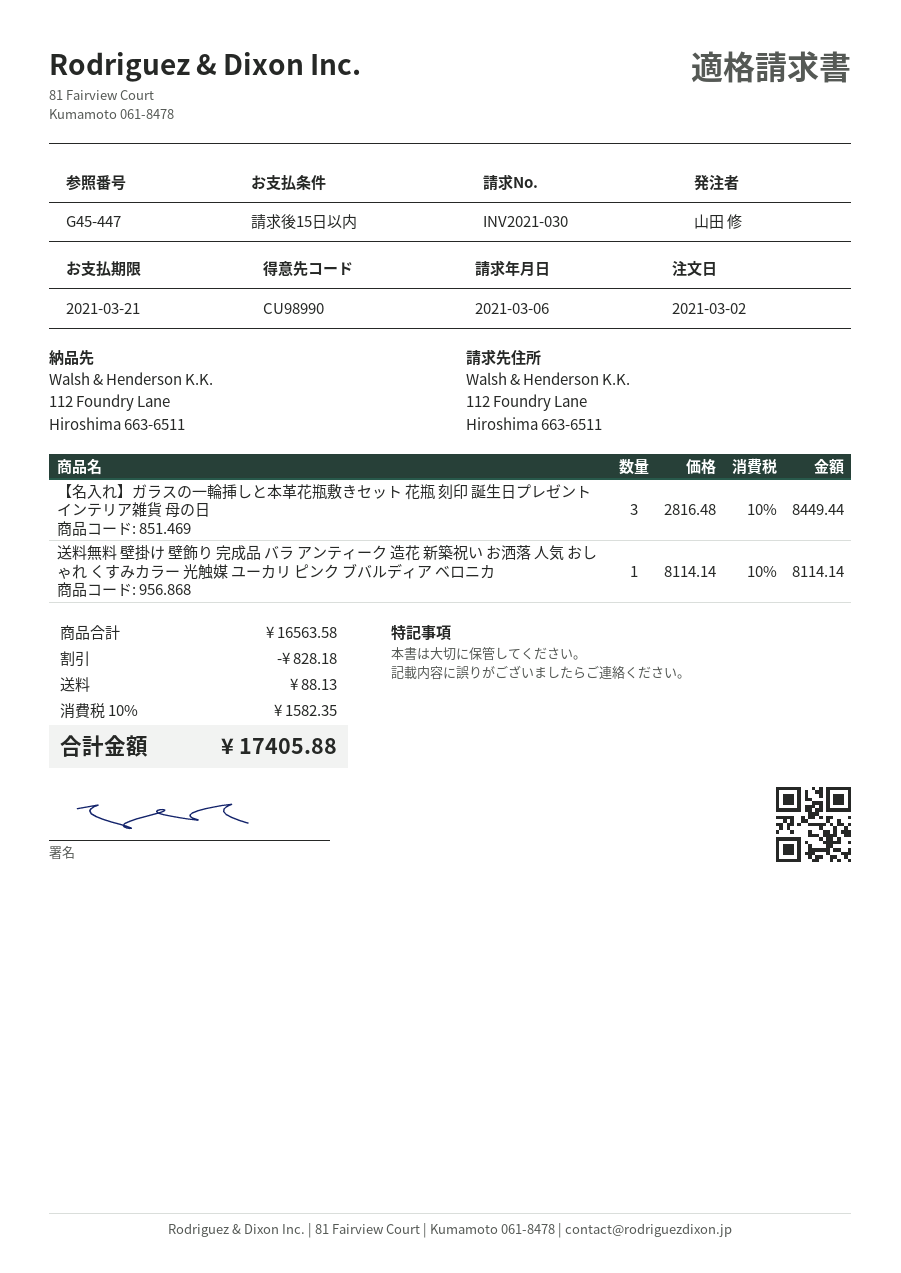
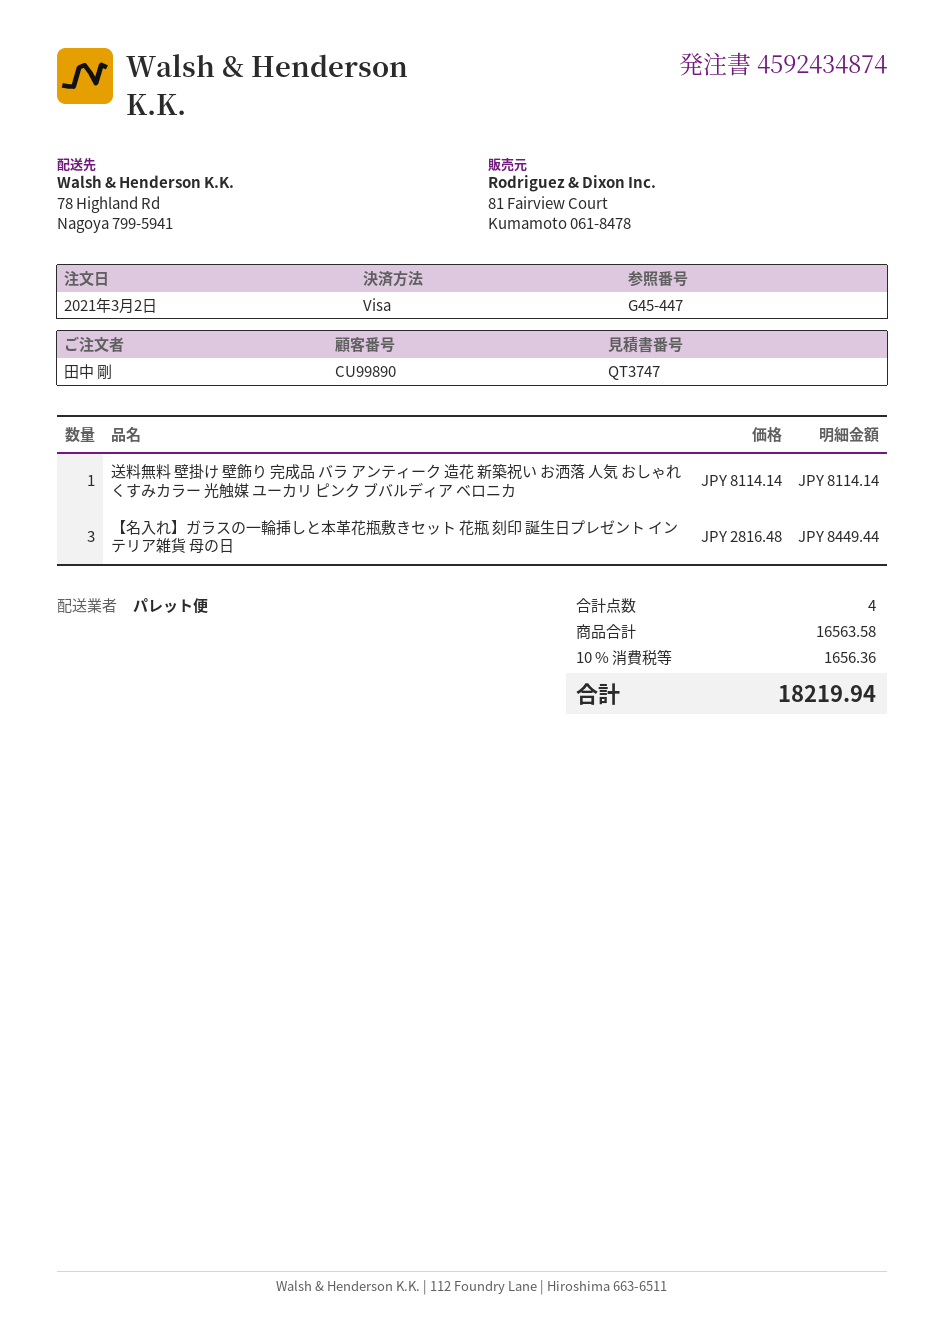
customer number: CU98990 -> CU99890
ordered by: 山田 修 -> 田中 剛
ship to: 112 Foundry Lane, Hiroshima 663-6511 -> 78 Highland Rd, Nagoya 799-5941
discount: 828.18 -> none
shipping: 88.13 -> none
tax: 10% = 1582.35 -> 10% = 1656.36
total: 17405.88 -> 18219.94

